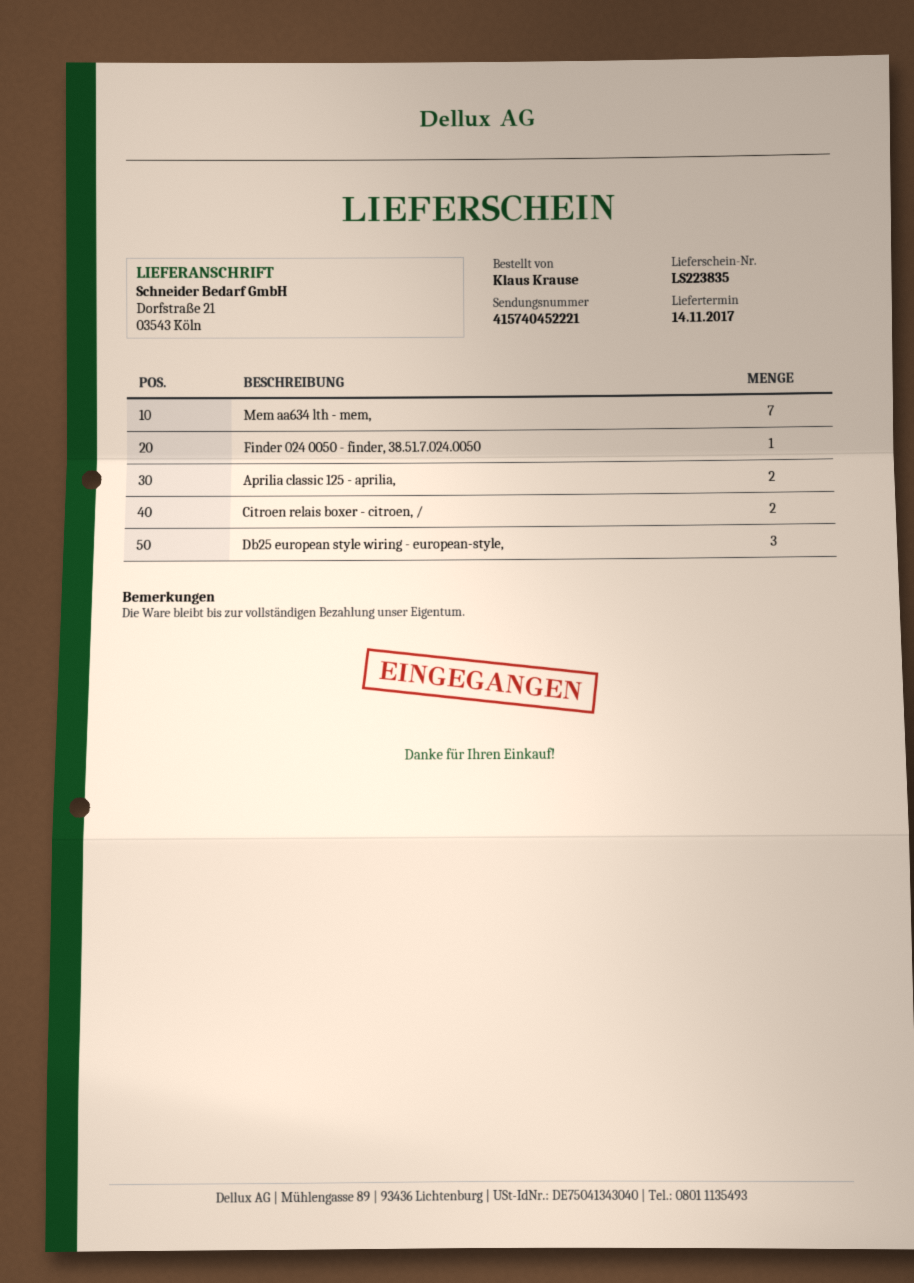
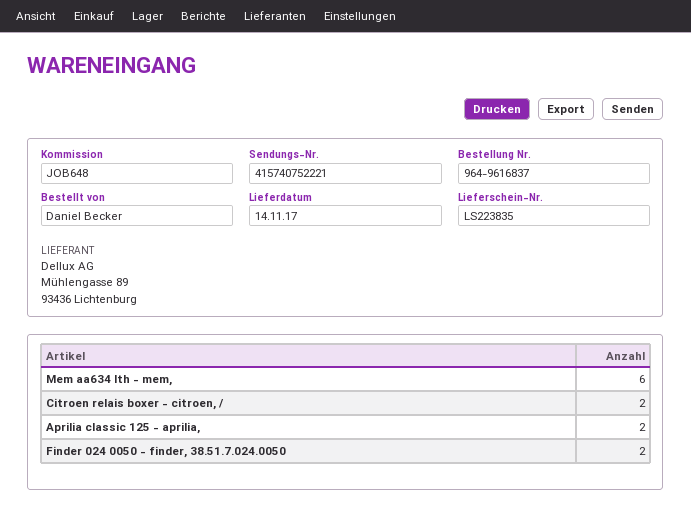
ordered by: Klaus Krause -> Daniel Becker
tracking number: 415740452221 -> 415740752221
Mem aa634 lth - mem,: 7 -> 6
Finder 024 0050 - finder, 38.51.7.024.0050: 1 -> 2
Db25 european style wiring - european-style,: 3 -> none

